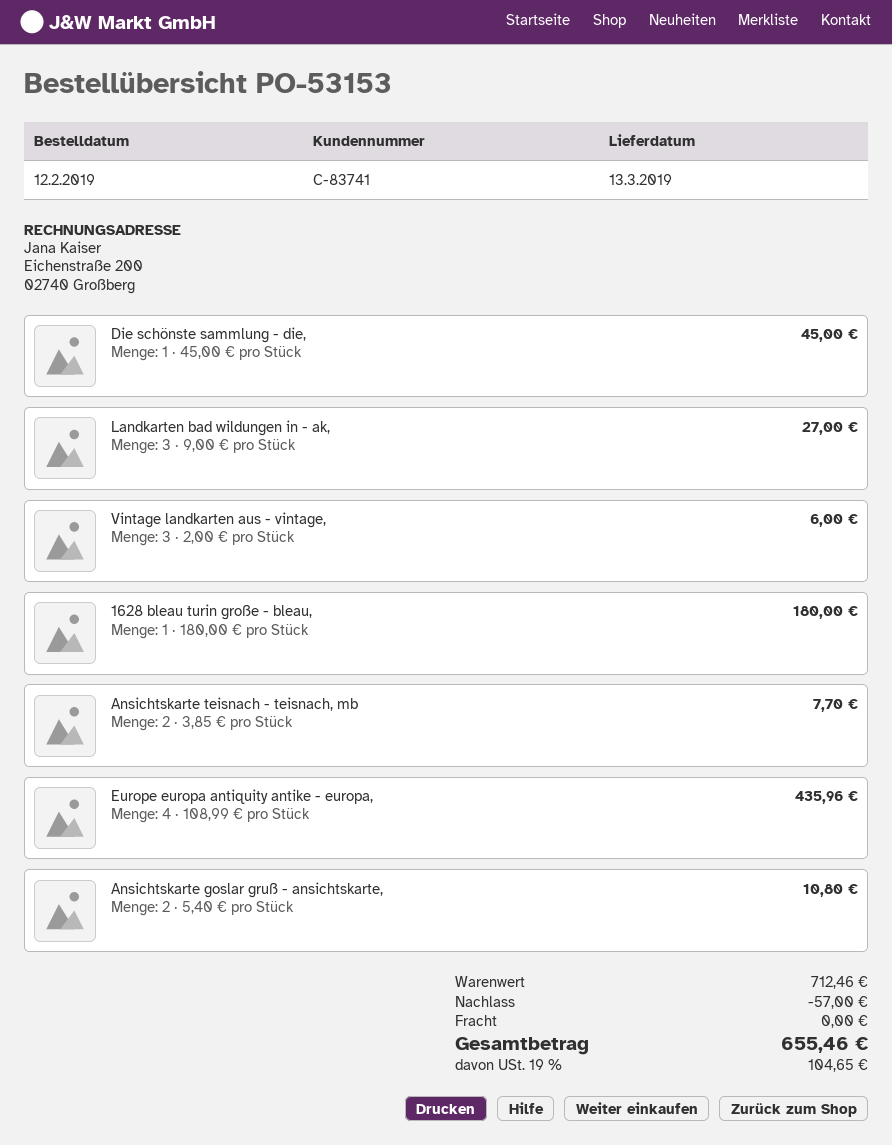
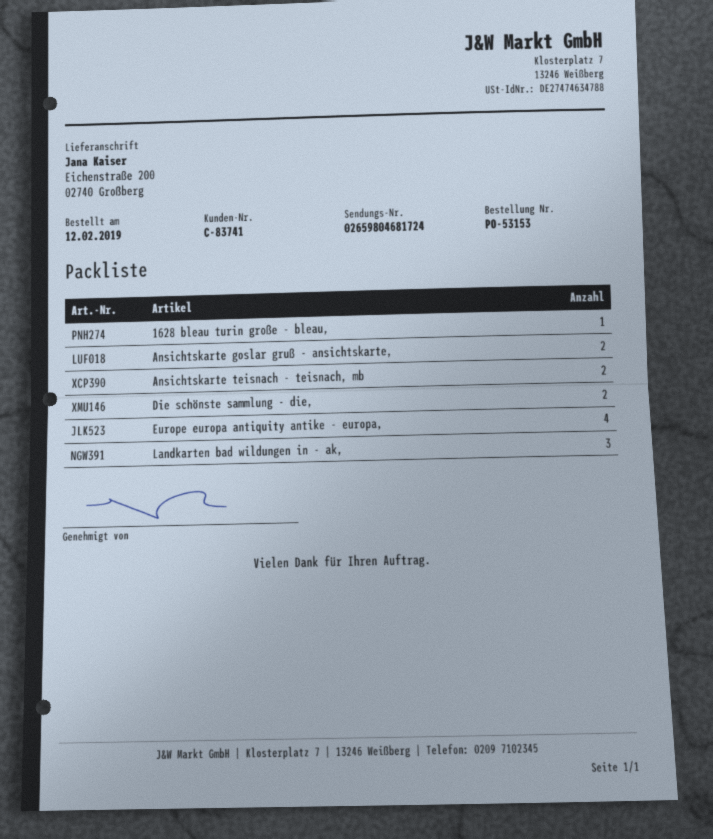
Die schönste sammlung - die,: 1 -> 2
Vintage landkarten aus - vintage,: 3 -> none

